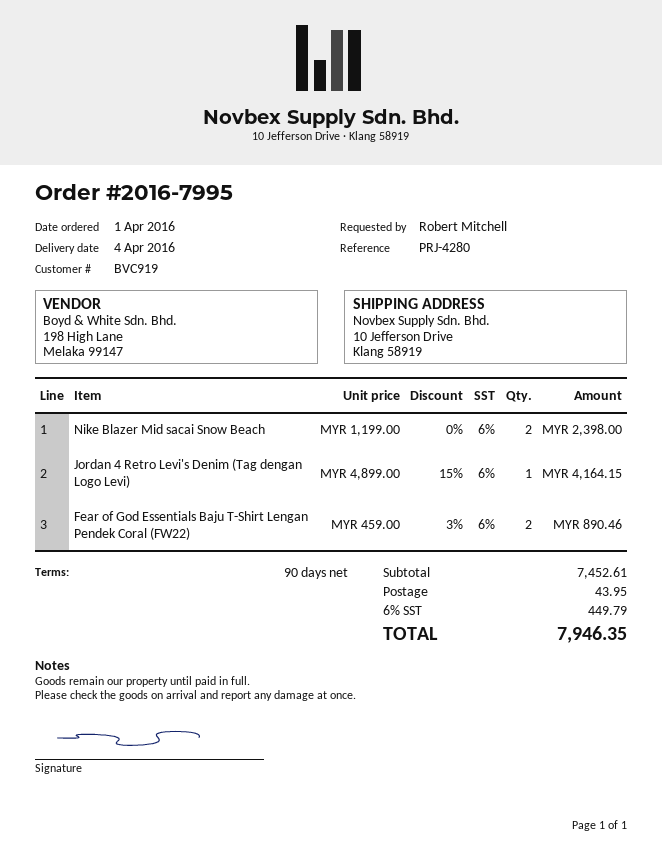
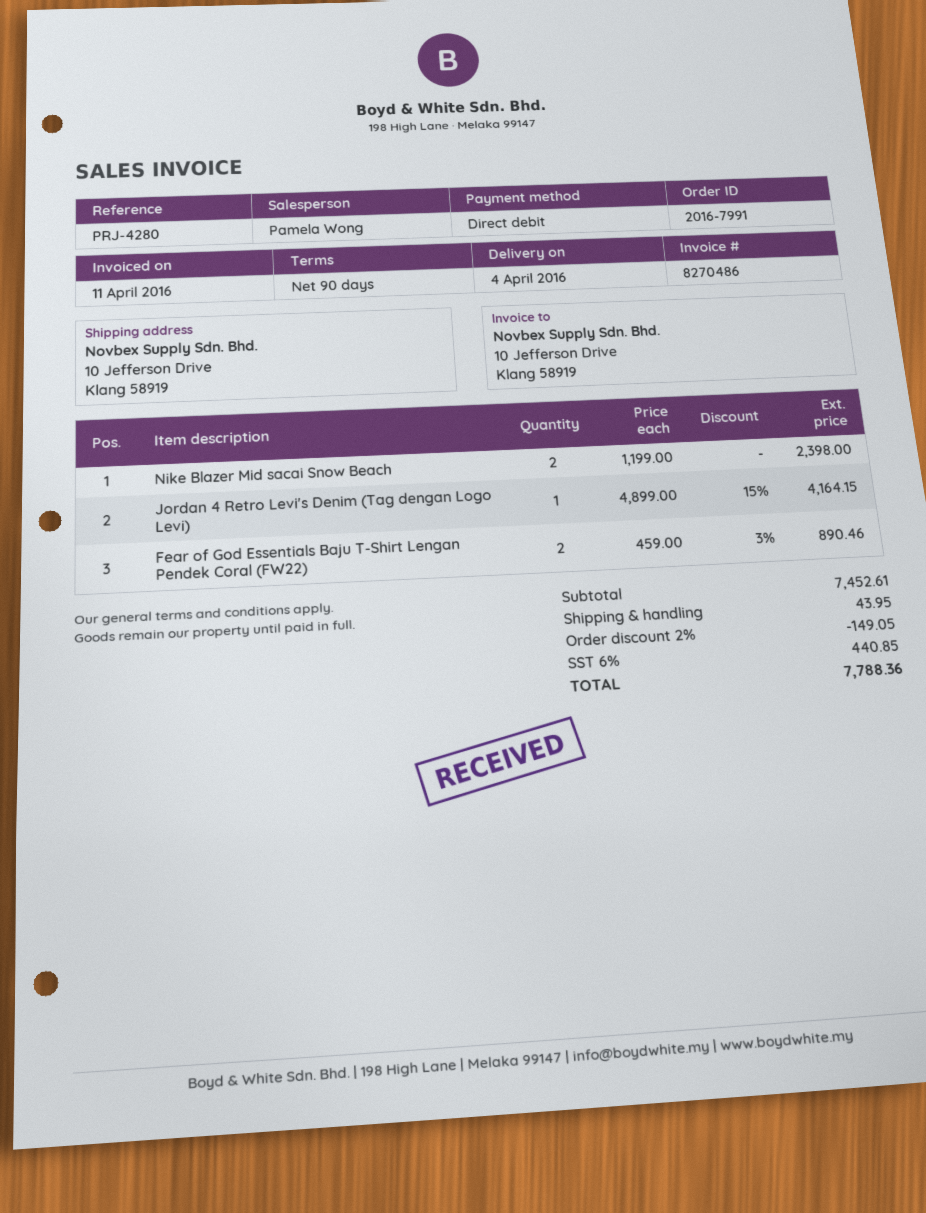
order number: 2016-7995 -> 2016-7991
discount: none -> 2% = 149.05
tax: 6% = 449.79 -> 6% = 440.85
total: 7946.35 -> 7788.36

